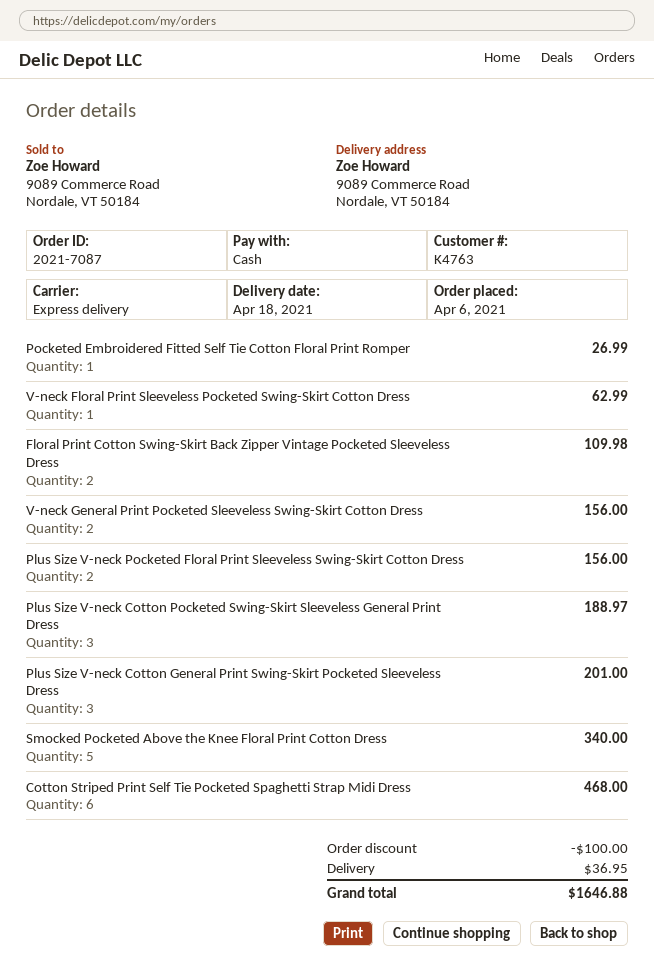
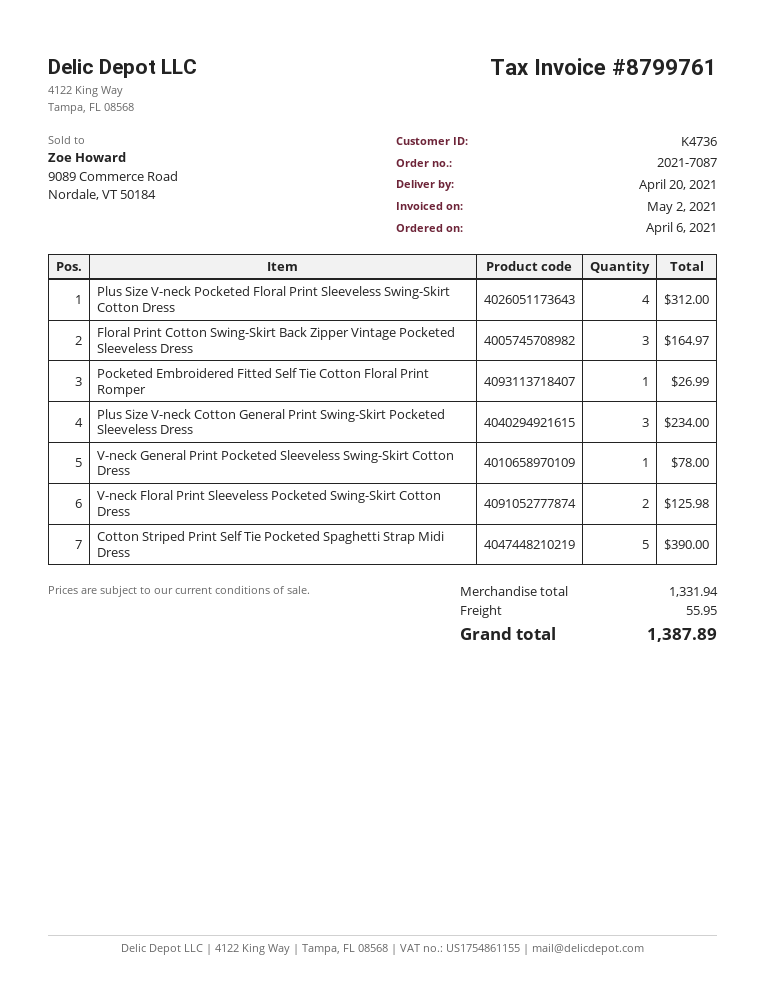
delivery date: 2021-04-18 -> 2021-04-20
customer number: K4763 -> K4736
V-neck Floral Print Sleeveless Pocketed Swing-Skirt Cotton Dress: 1 for 62.99 -> 2 for 125.98
Floral Print Cotton Swing-Skirt Back Zipper Vintage Pocketed Sleeveless Dress: 2 for 109.98 -> 3 for 164.97
V-neck General Print Pocketed Sleeveless Swing-Skirt Cotton Dress: 2 for 156.00 -> 1 for 78.00
Plus Size V-neck Pocketed Floral Print Sleeveless Swing-Skirt Cotton Dress: 2 for 156.00 -> 4 for 312.00
Plus Size V-neck Cotton Pocketed Swing-Skirt Sleeveless General Print Dress: 3 for 188.97 -> none
Plus Size V-neck Cotton General Print Swing-Skirt Pocketed Sleeveless Dress: 3 for 201.00 -> 3 for 234.00
Smocked Pocketed Above the Knee Floral Print Cotton Dress: 5 for 340.00 -> none
Cotton Striped Print Self Tie Pocketed Spaghetti Strap Midi Dress: 6 for 468.00 -> 5 for 390.00
discount: 100.00 -> none
shipping: 36.95 -> 55.95
total: 1646.88 -> 1387.89

